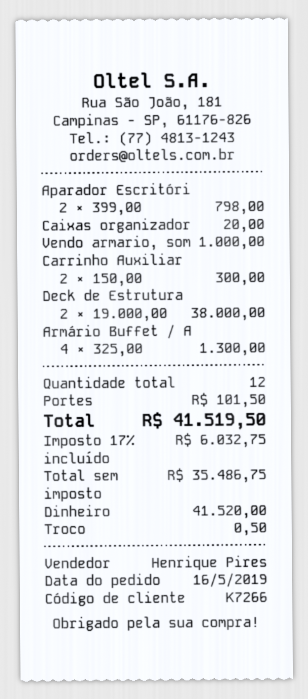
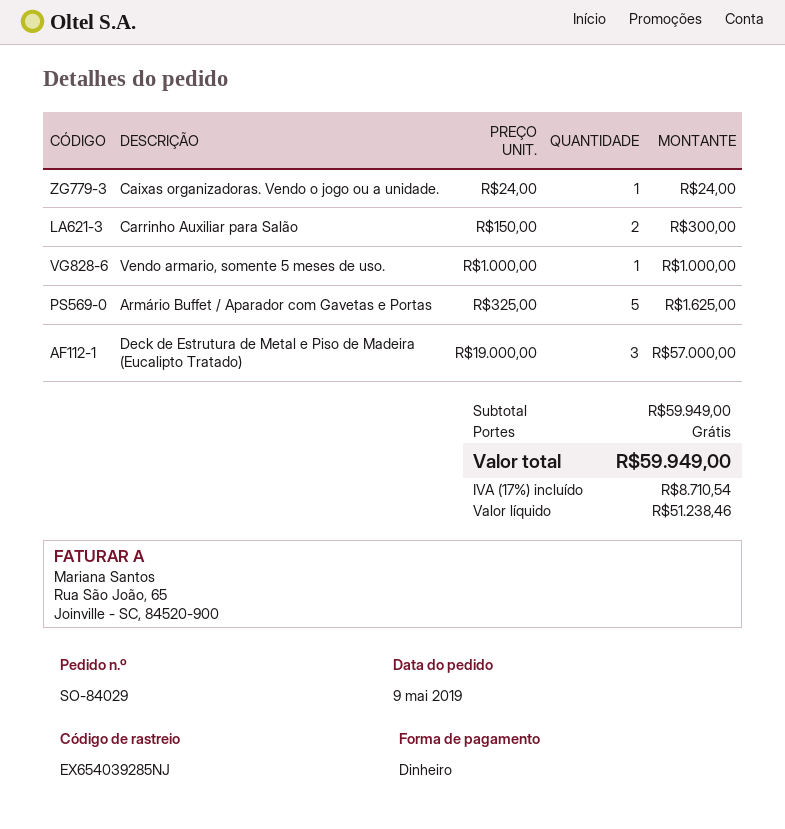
order date: 2019-05-16 -> 2019-05-09
Aparador Escritóri: 2 x 399.00 = 798.00 -> none
Caixas organizador: 1 x 20.00 = 20.00 -> 1 x 24.00 = 24.00
Deck de Estrutura: 2 x 19000.00 = 38000.00 -> 3 x 19000.00 = 57000.00
Armário Buffet / A: 4 x 325.00 = 1300.00 -> 5 x 325.00 = 1625.00
shipping: 101.50 -> 0.00
net: 35486.75 -> 51238.46
tax: 17% = 6032.75 -> 17% = 8710.54
total: 41519.50 -> 59949.00

